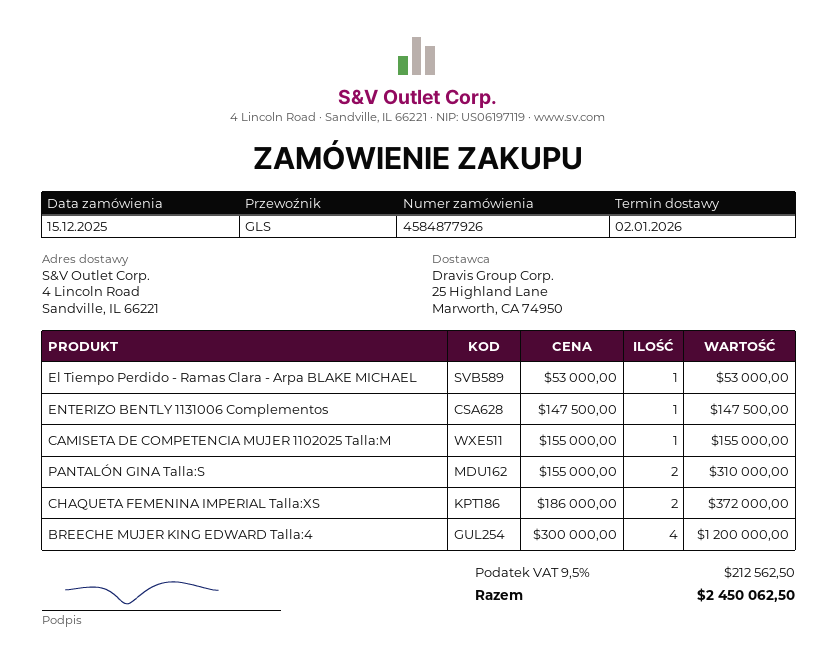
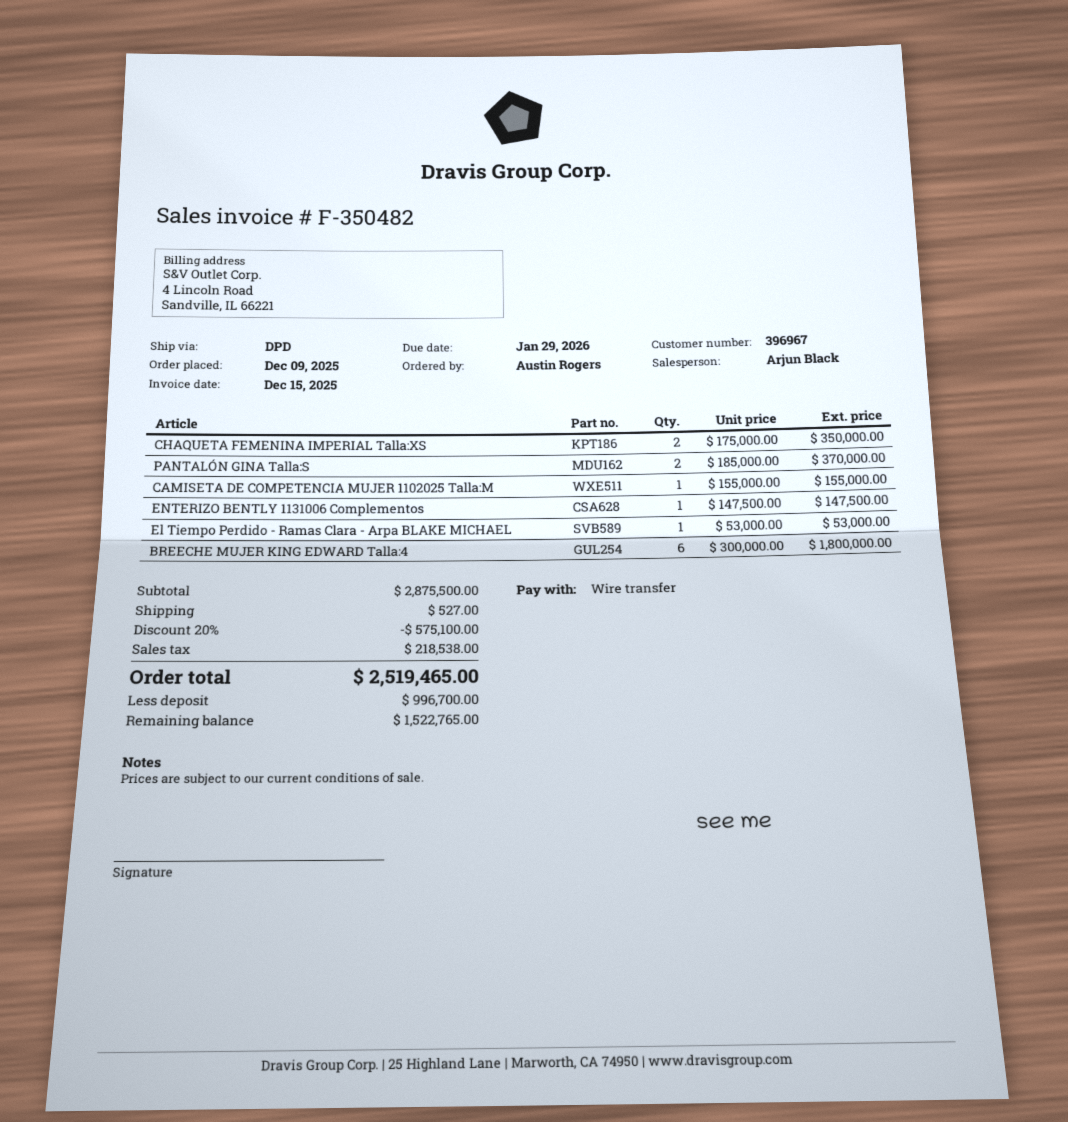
order date: 2025-12-15 -> 2025-12-09
shipping method: GLS -> DPD
PANTALÓN GINA Talla:S: 2 x 155000.00 = 310000.00 -> 2 x 185000.00 = 370000.00
CHAQUETA FEMENINA IMPERIAL Talla:XS: 2 x 186000.00 = 372000.00 -> 2 x 175000.00 = 350000.00
BREECHE MUJER KING EDWARD Talla:4: 4 x 300000.00 = 1200000.00 -> 6 x 300000.00 = 1800000.00
discount: none -> 20% = 575100.00
shipping: none -> 527.00
tax: 212562.50 -> 218538.00
total: 2450062.50 -> 2519465.00

